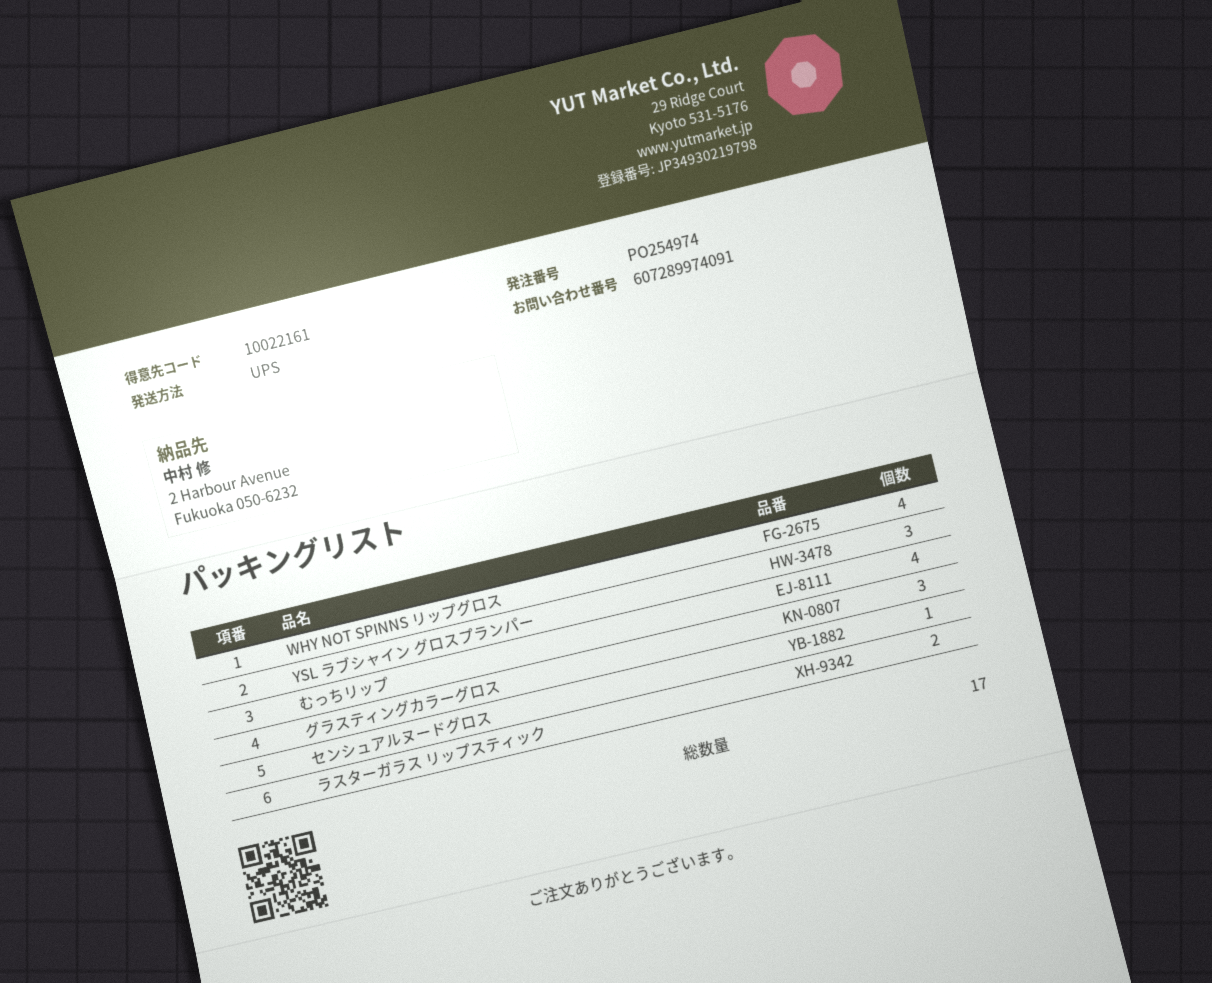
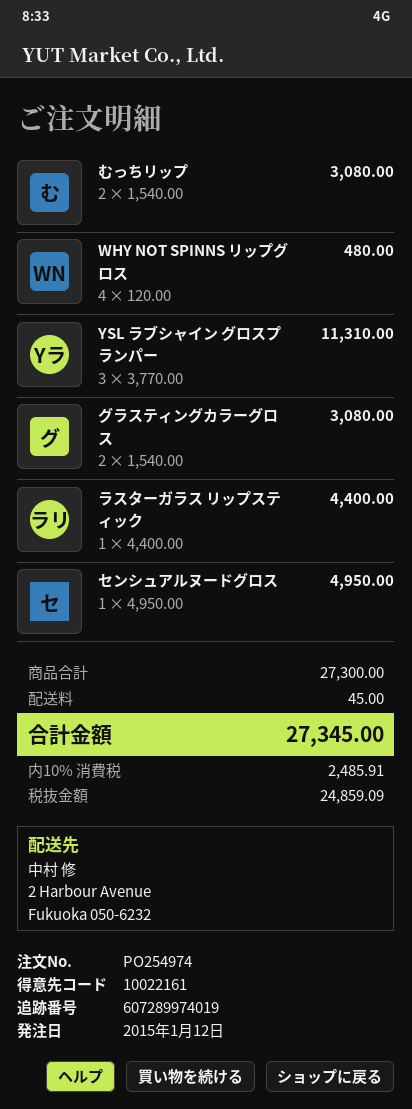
tracking number: 607289974091 -> 607289974019
むっちリップ: 4 -> 2
グラスティングカラーグロス: 3 -> 2
ラスターガラス リップスティック: 2 -> 1

